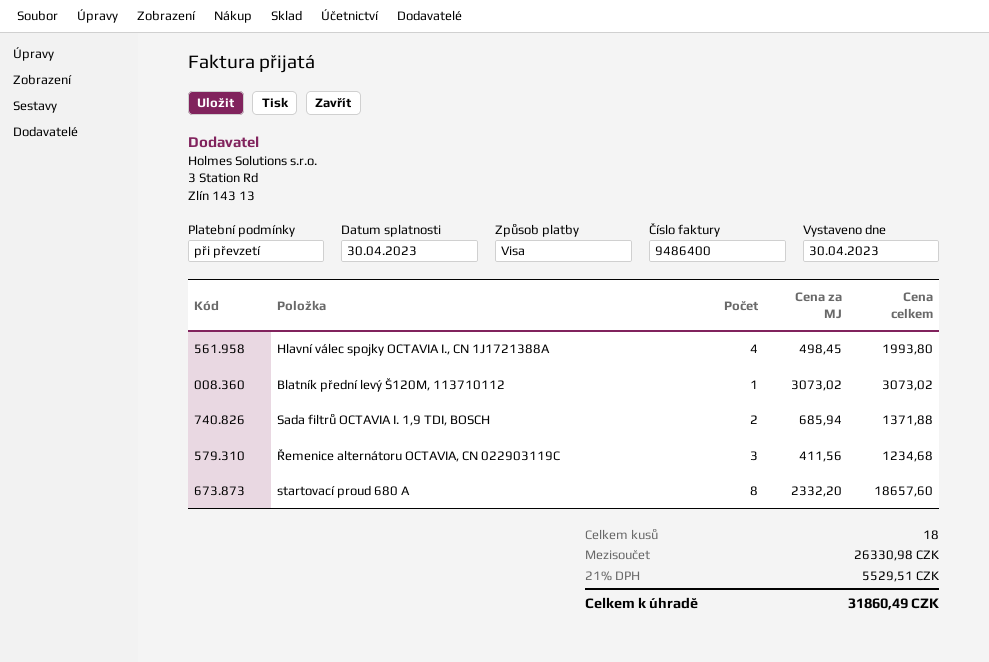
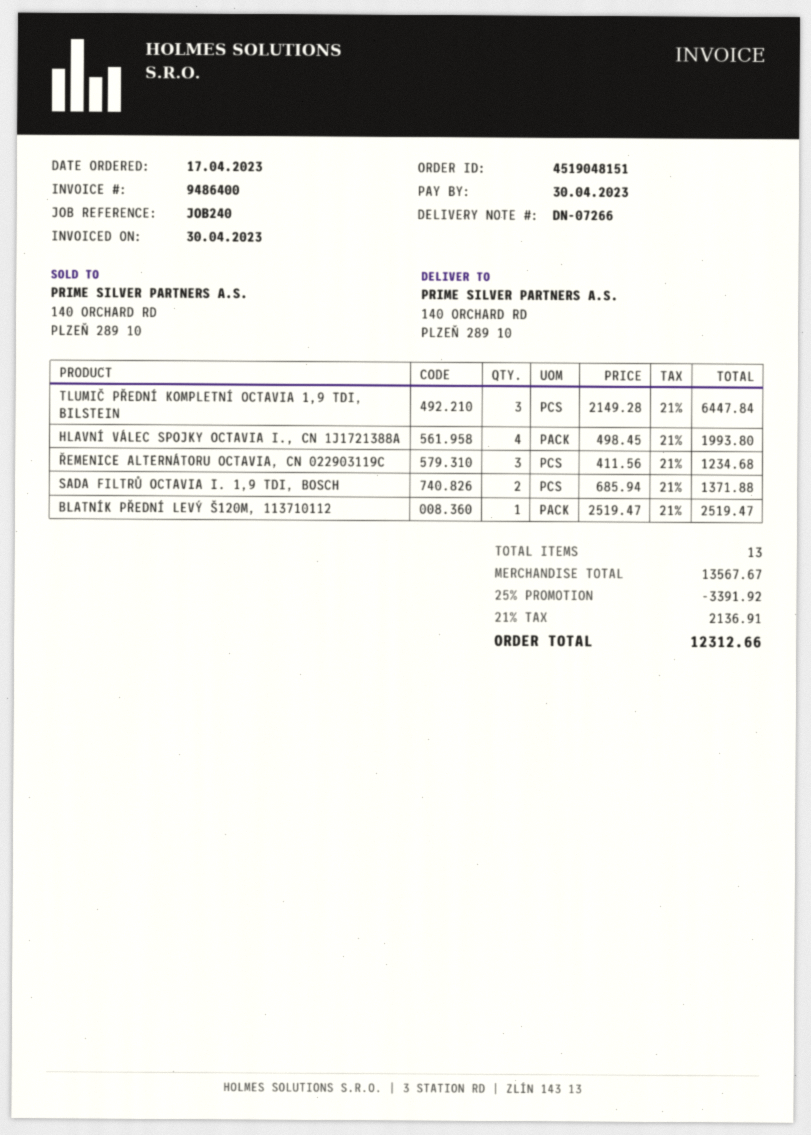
Blatník přední levý Š120M, 113710112: 1 x 3073.02 = 3073.02 -> 1 x 2519.47 = 2519.47
startovací proud 680 A: 8 x 2332.20 = 18657.60 -> none
TLUMIČ PŘEDNÍ KOMPLETNÍ OCTAVIA 1,9 TDI, BILSTEIN: none -> 3 x 2149.28 = 6447.84
total quantity: 18 -> 13
subtotal: 26330.98 -> 13567.67
discount: none -> 25% = 3391.92
tax: 21% = 5529.51 -> 21% = 2136.91
total: 31860.49 -> 12312.66

